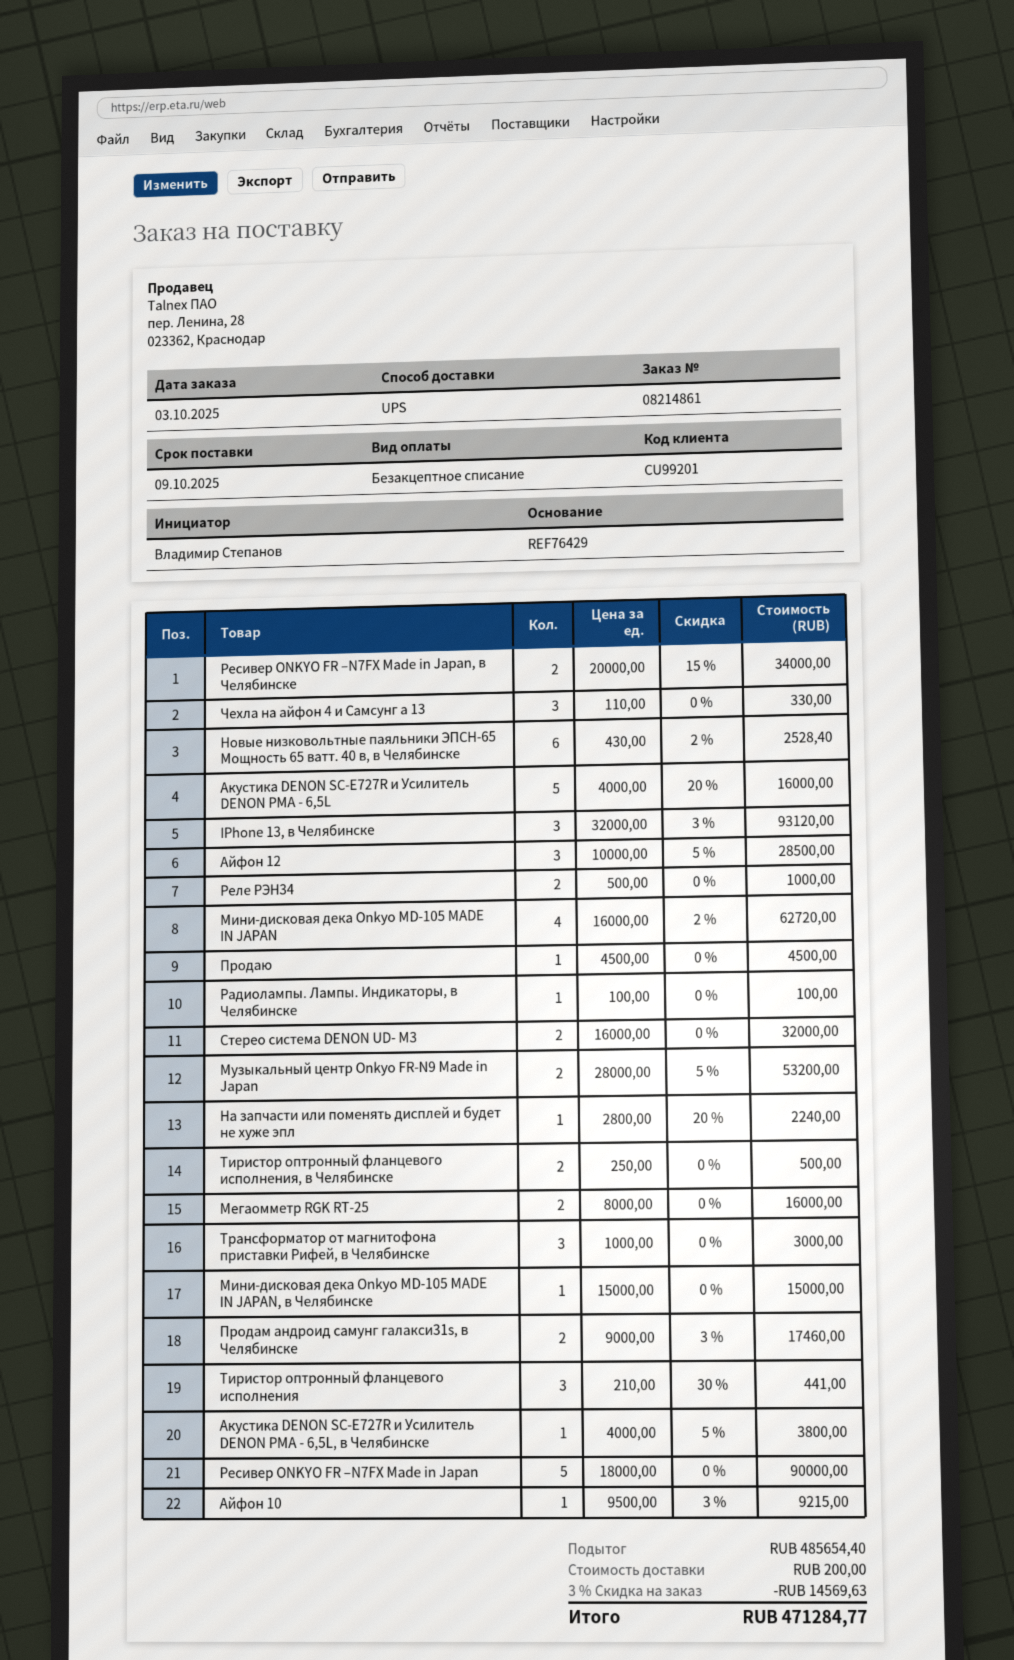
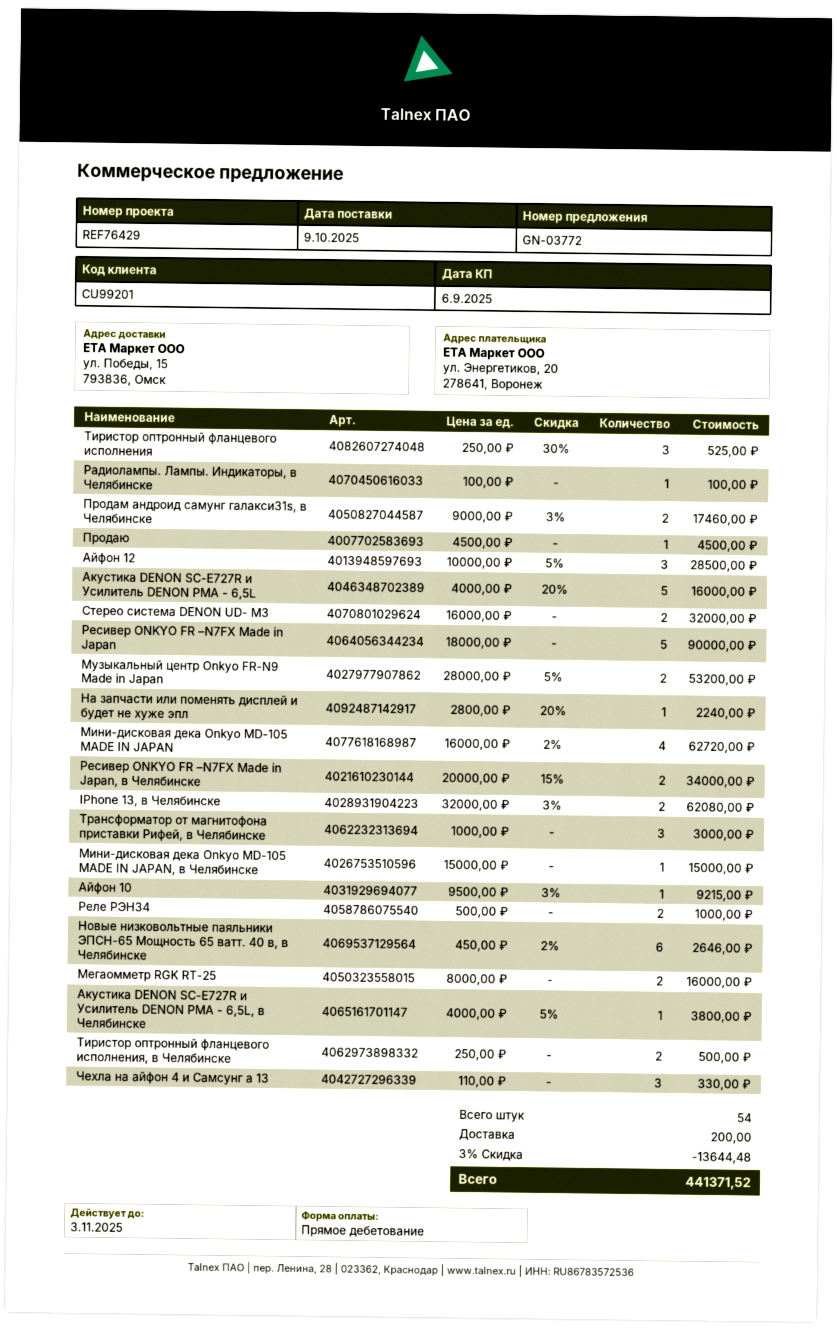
Новые низковольтные паяльники ЭПСН-65 Мощность 65 ватт. 40 в, в Челябинске: 6 x 430.00 - 2% = 2528.40 -> 6 x 450.00 - 2% = 2646.00
IPhone 13, в Челябинске: 3 x 32000.00 - 3% = 93120.00 -> 2 x 32000.00 - 3% = 62080.00
Тиристор оптронный фланцевого исполнения: 3 x 210.00 - 30% = 441.00 -> 3 x 250.00 - 30% = 525.00
discount: 3% = 14569.63 -> 3% = 13644.48
total: 471284.77 -> 441371.52

